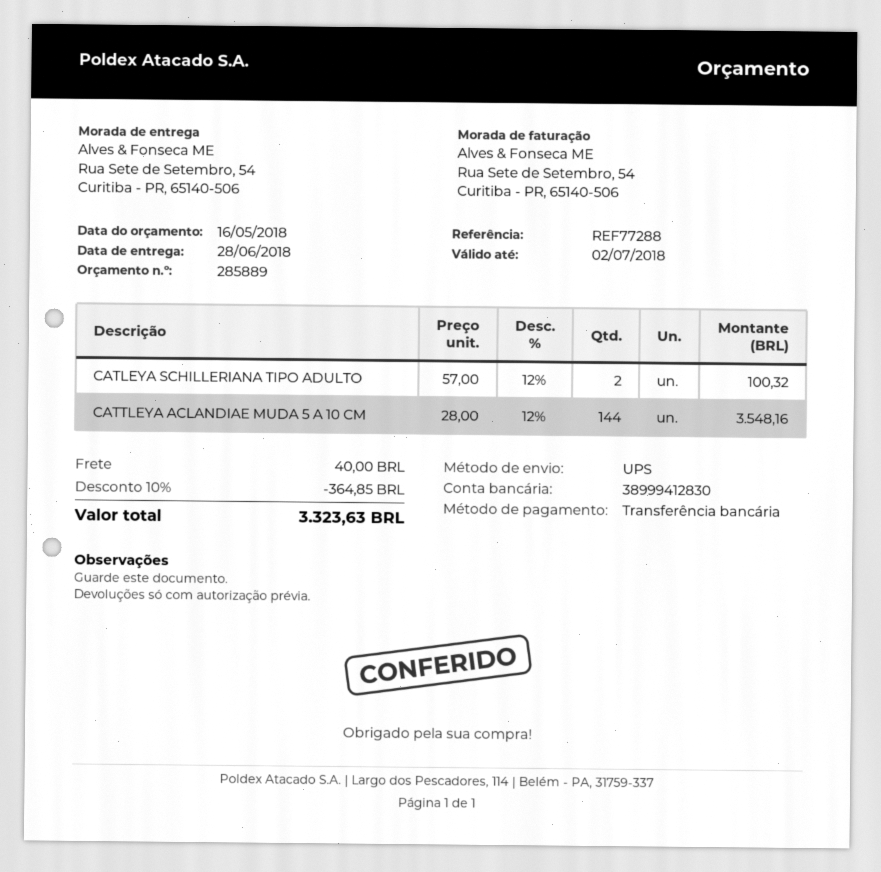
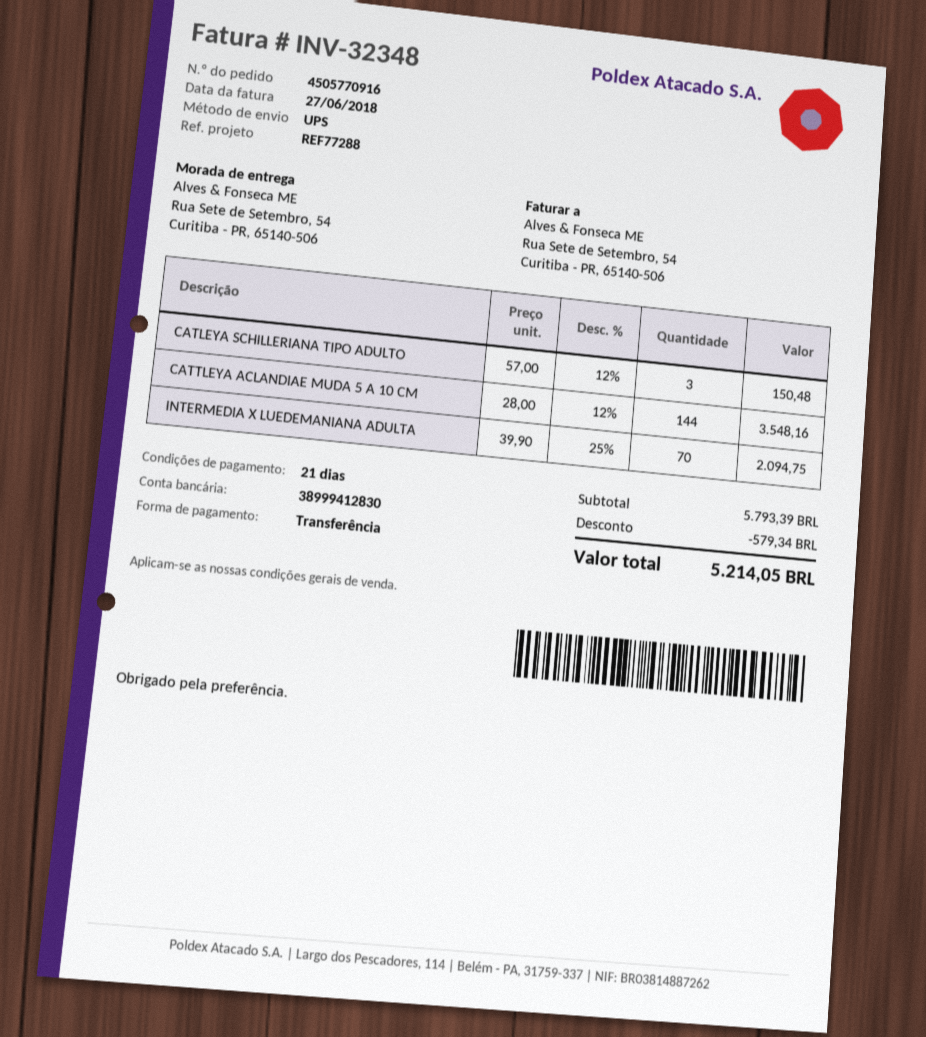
CATLEYA SCHILLERIANA TIPO ADULTO: 2 x 57.00 - 12% = 100.32 -> 3 x 57.00 - 12% = 150.48
INTERMEDIA X LUEDEMANIANA ADULTA: none -> 70 x 39.90 - 25% = 2094.75
discount: 364.85 -> 579.34
shipping: 40.00 -> none
total: 3323.63 -> 5214.05

